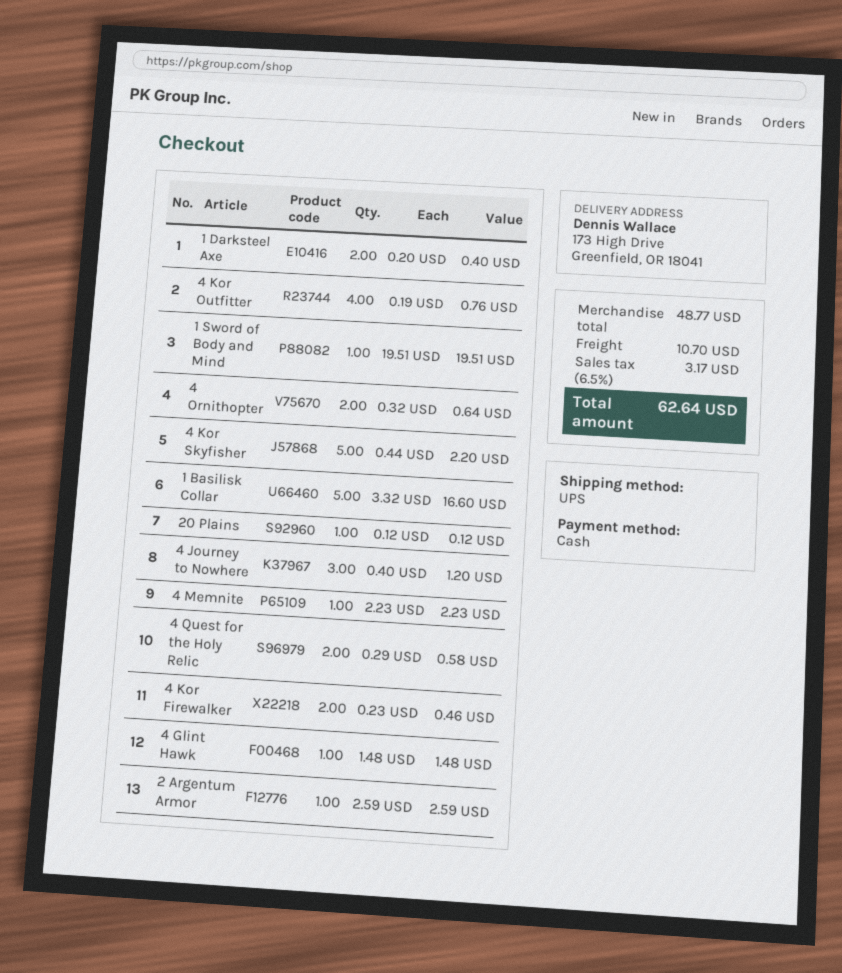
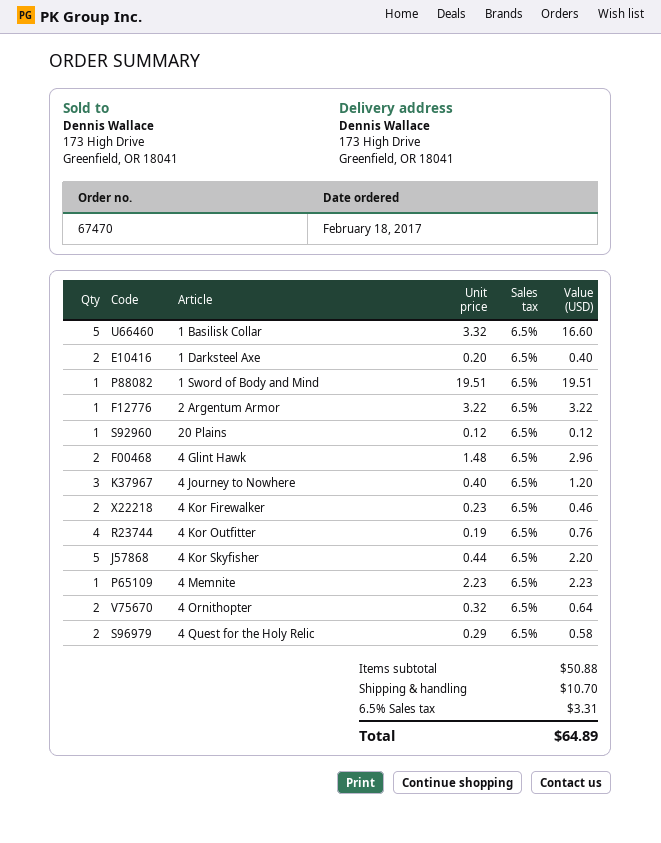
4 Glint Hawk: 1 x 1.48 = 1.48 -> 2 x 1.48 = 2.96
2 Argentum Armor: 1 x 2.59 = 2.59 -> 1 x 3.22 = 3.22
subtotal: 48.77 -> 50.88
tax: 6.5% = 3.17 -> 6.5% = 3.31
total: 62.64 -> 64.89

